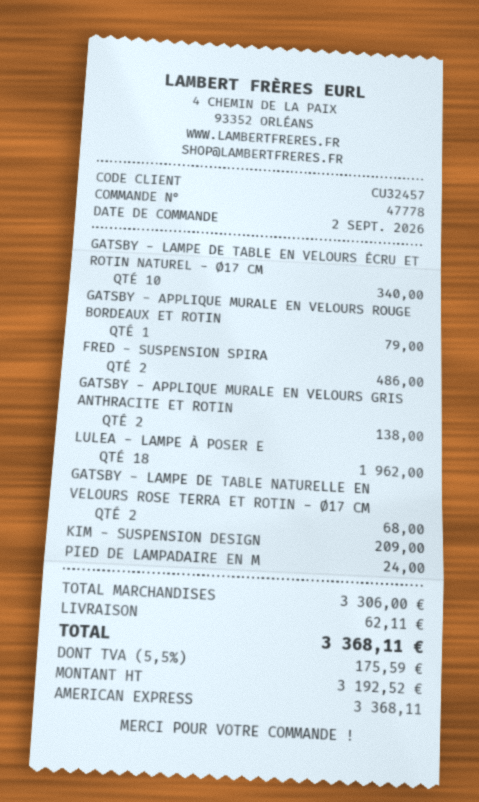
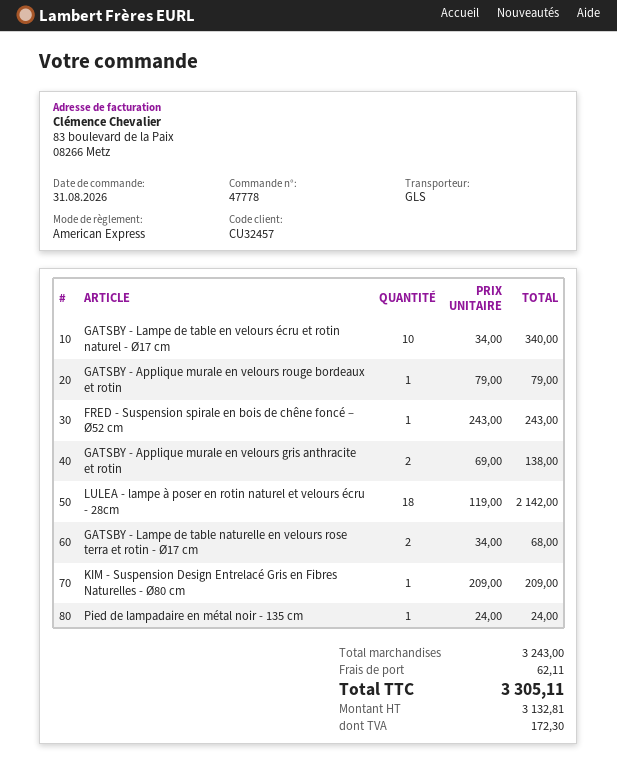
order date: 2026-09-02 -> 2026-08-31
FRED - SUSPENSION SPIRA: 2 for 486.00 -> 1 for 243.00
LULEA - LAMPE À POSER E: 18 for 1962.00 -> 18 for 2142.00
subtotal: 3306.00 -> 3243.00
net: 3192.52 -> 3132.81
tax: 175.59 -> 172.30
total: 3368.11 -> 3305.11

